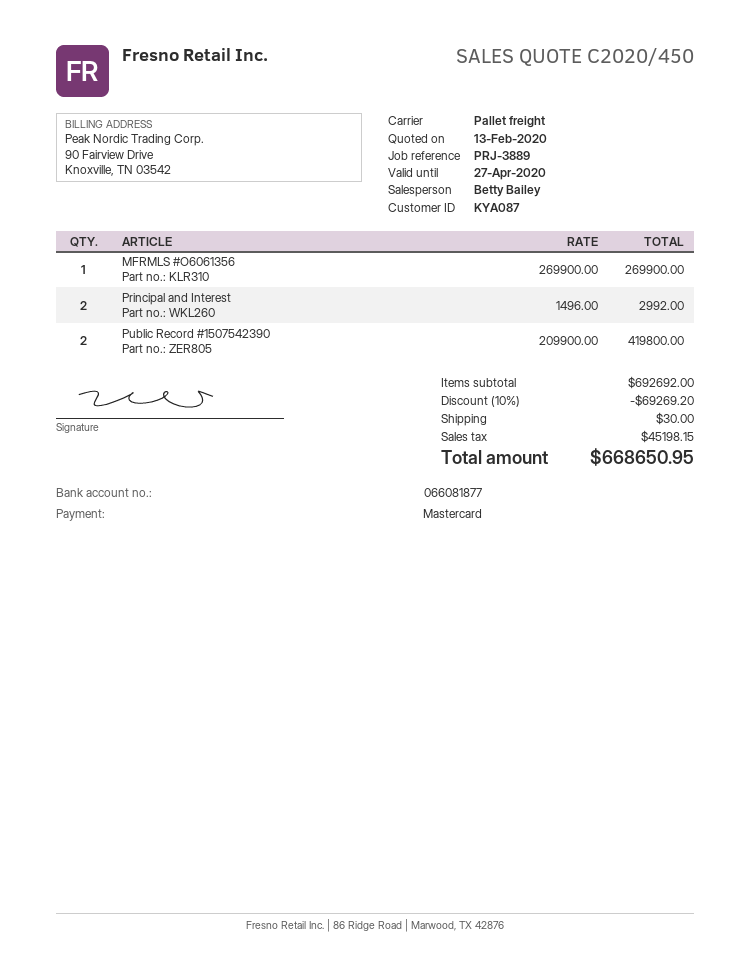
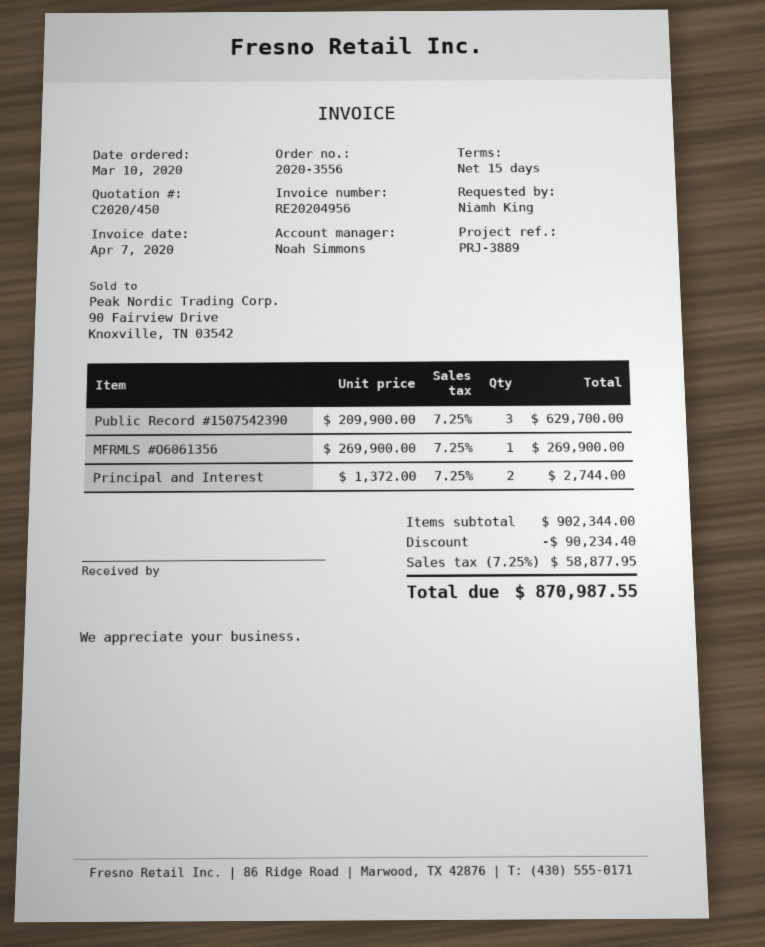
sales rep: Betty Bailey -> Noah Simmons
Principal and Interest: 2 x 1496.00 = 2992.00 -> 2 x 1372.00 = 2744.00
Public Record #1507542390: 2 x 209900.00 = 419800.00 -> 3 x 209900.00 = 629700.00
subtotal: 692692.00 -> 902344.00
discount: 69269.20 -> 90234.40
shipping: 30.00 -> none
tax: 45198.15 -> 58877.95
total: 668650.95 -> 870987.55

